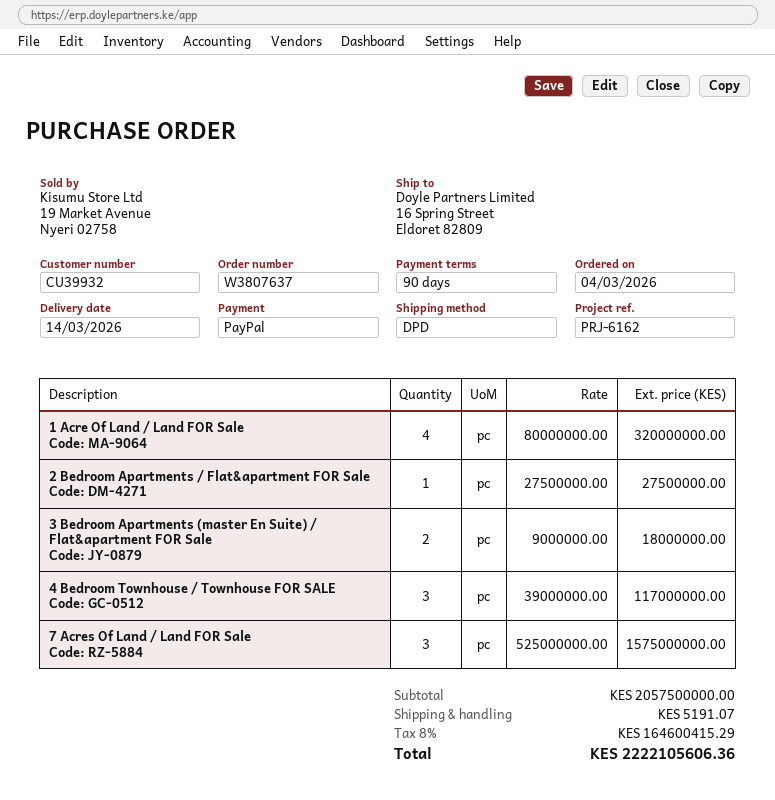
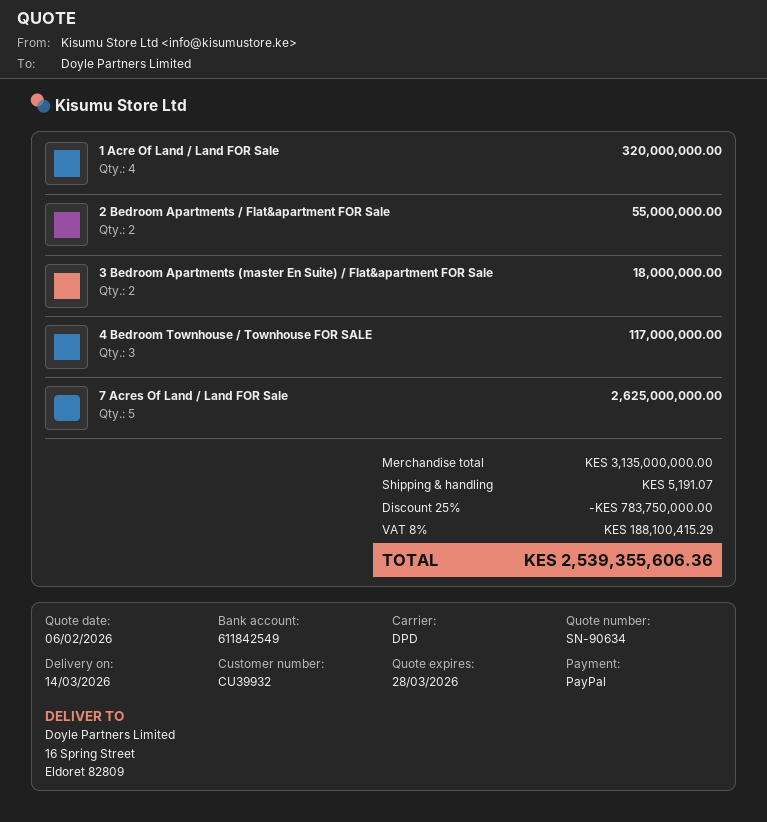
2 Bedroom Apartments / Flat&apartment FOR Sale: 1 for 27500000.00 -> 2 for 55000000.00
7 Acres Of Land / Land FOR Sale: 3 for 1575000000.00 -> 5 for 2625000000.00
subtotal: 2057500000.00 -> 3135000000.00
discount: none -> 25% = 783750000.00
tax: 8% = 164600415.29 -> 8% = 188100415.29
total: 2222105606.36 -> 2539355606.36

